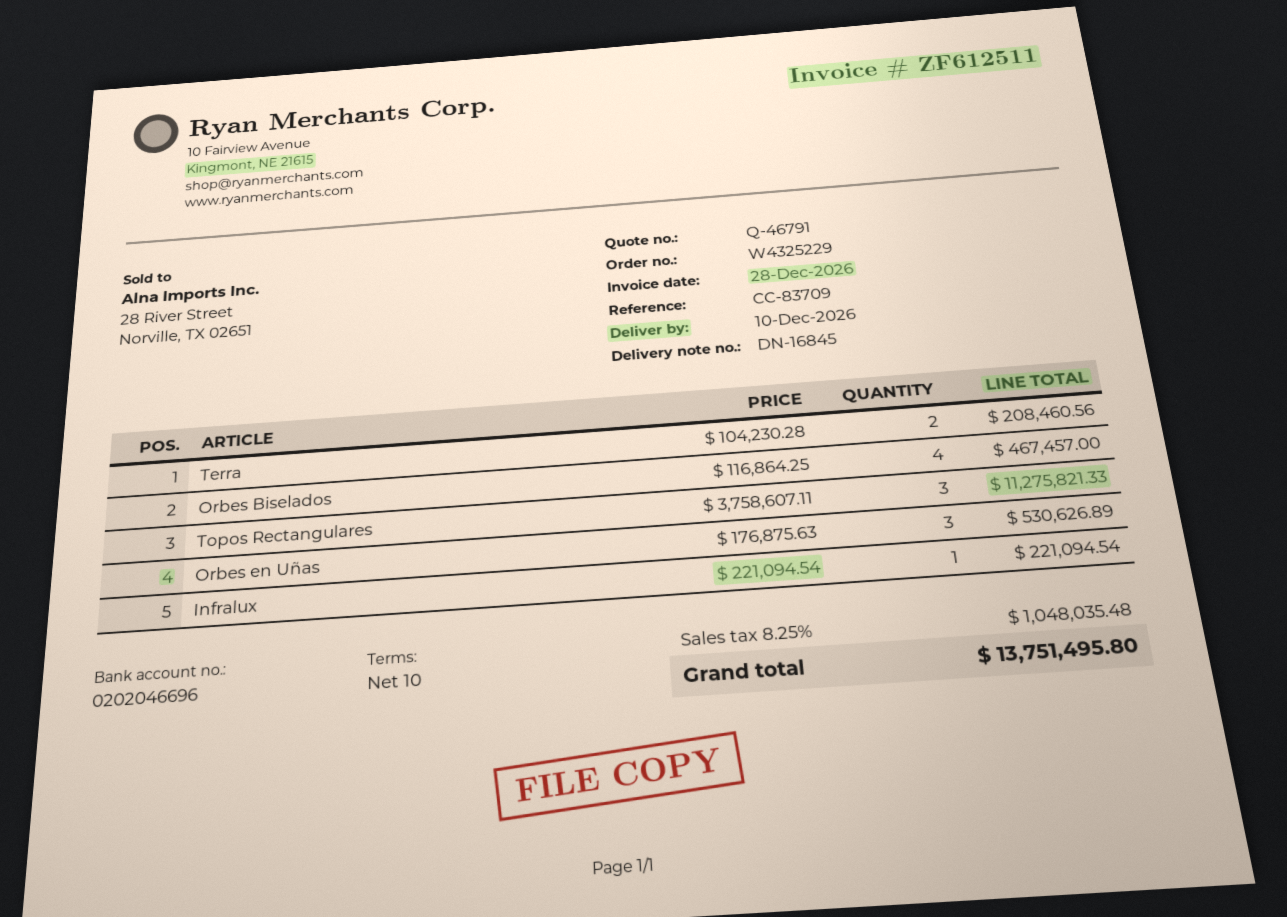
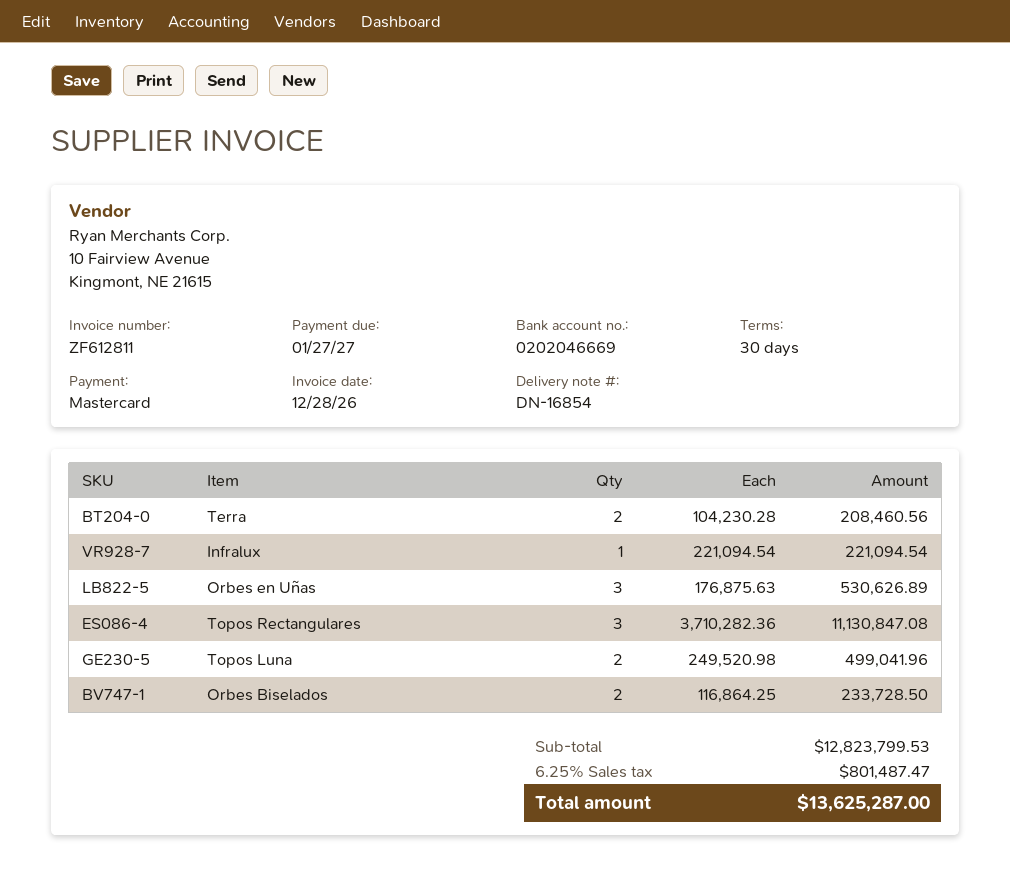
delivery note number: DN-16845 -> DN-16854
invoice number: ZF612511 -> ZF612811
payment terms: 10 days -> 30 days
bank account: 0202046696 -> 0202046669
Orbes Biselados: 4 x 116864.25 = 467457.00 -> 2 x 116864.25 = 233728.50
Topos Rectangulares: 3 x 3758607.11 = 11275821.33 -> 3 x 3710282.36 = 11130847.08
Topos Luna: none -> 2 x 249520.98 = 499041.96
tax: 8.25% = 1048035.48 -> 6.25% = 801487.47
total: 13751495.80 -> 13625287.00

